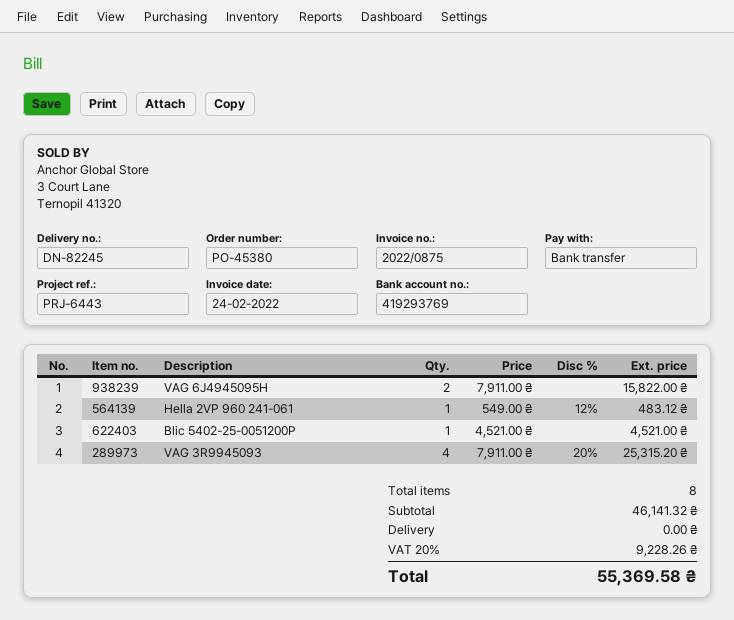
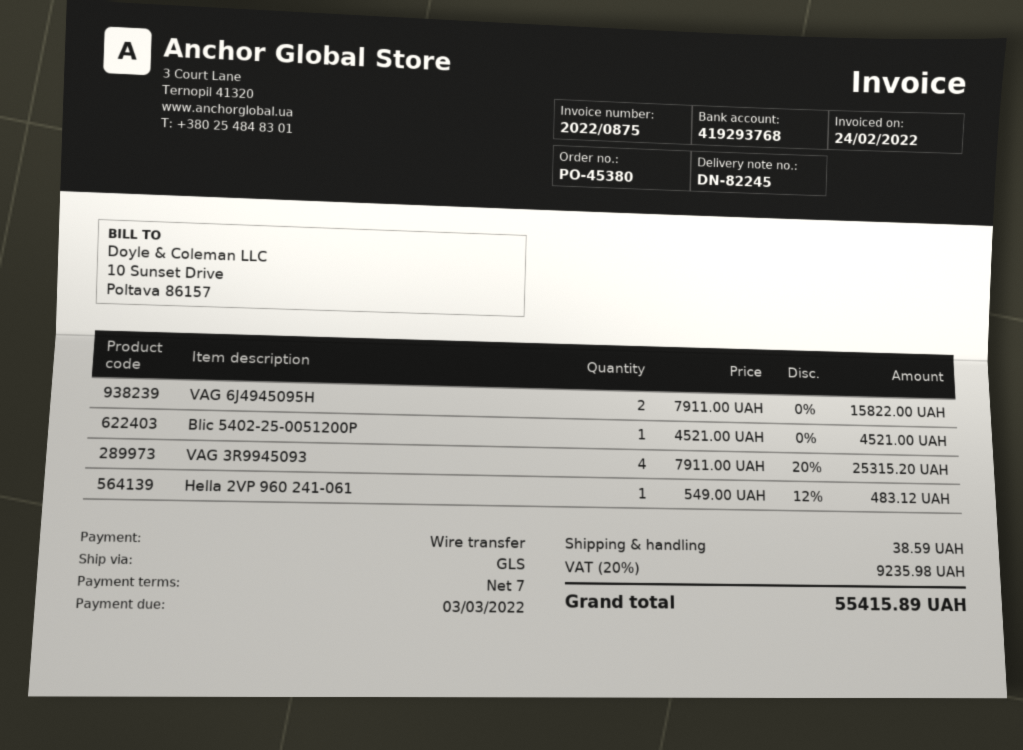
bank account: 419293769 -> 419293768
shipping: 0.00 -> 38.59
tax: 20% = 9228.26 -> 20% = 9235.98
total: 55369.58 -> 55415.89

